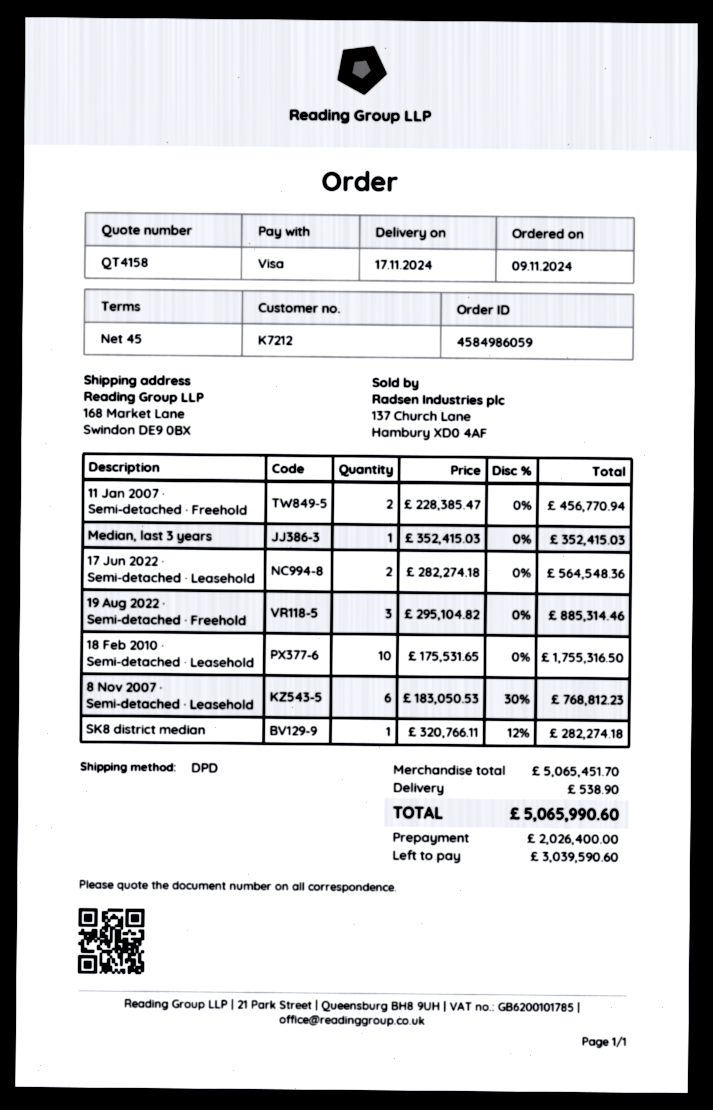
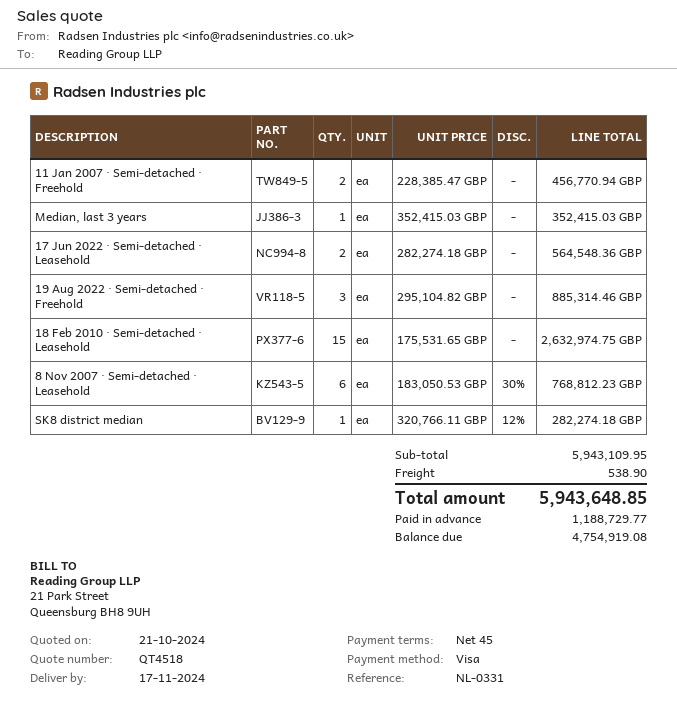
quote number: QT4158 -> QT4518
18 Feb 2010 · Semi-detached · Leasehold: 10 x 175531.65 = 1755316.50 -> 15 x 175531.65 = 2632974.75
subtotal: 5065451.70 -> 5943109.95
total: 5065990.60 -> 5943648.85
deposit: 2026400.00 -> 1188729.77
balance: 3039590.60 -> 4754919.08

